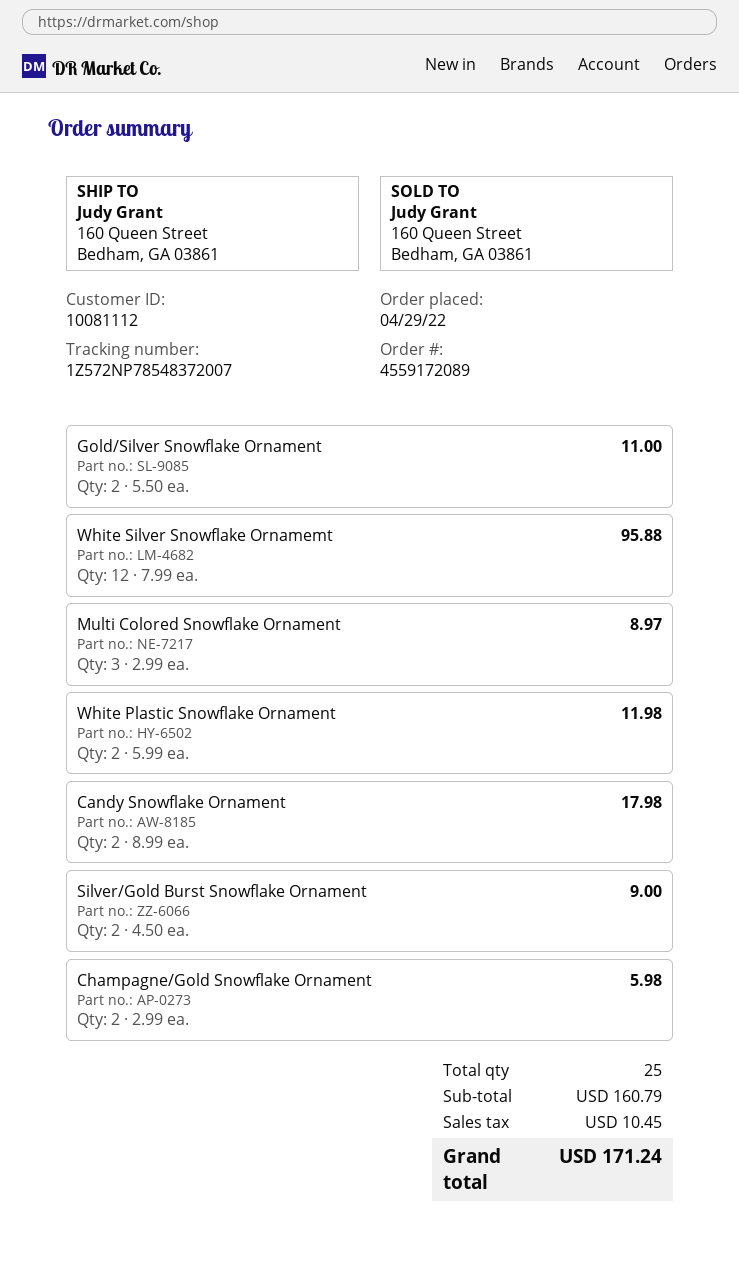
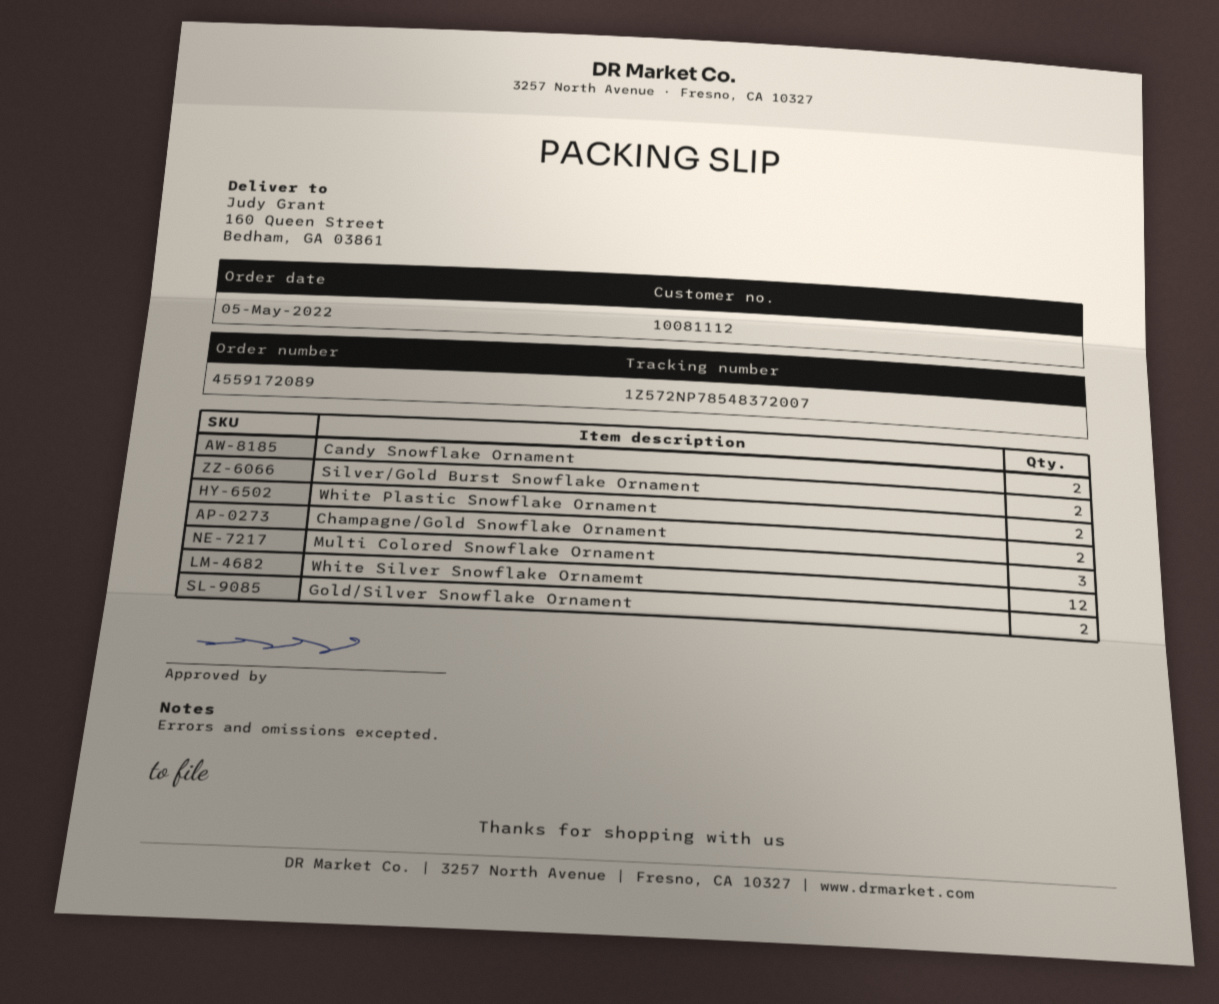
order date: 2022-04-29 -> 2022-05-05

